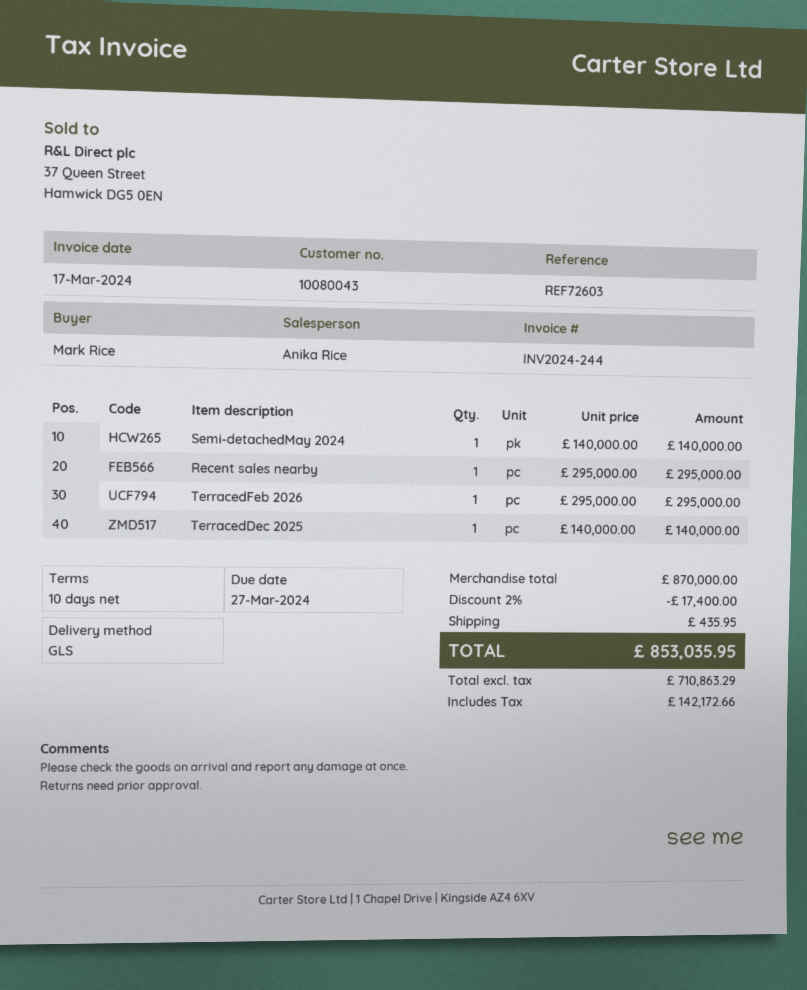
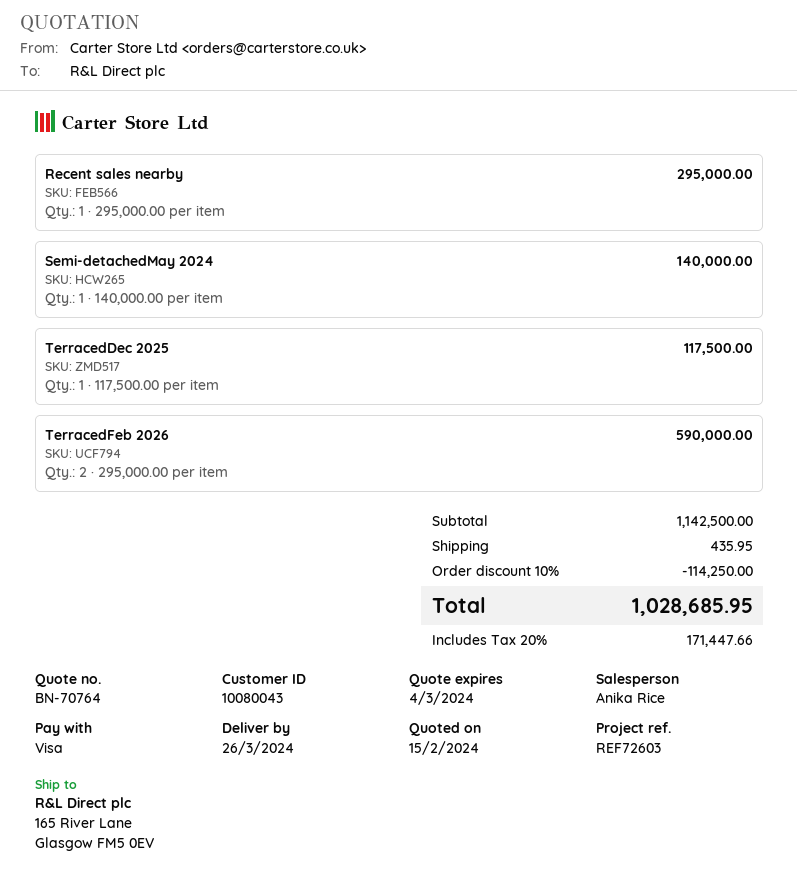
TerracedFeb 2026: 1 x 295000.00 = 295000.00 -> 2 x 295000.00 = 590000.00
TerracedDec 2025: 1 x 140000.00 = 140000.00 -> 1 x 117500.00 = 117500.00
subtotal: 870000.00 -> 1142500.00
discount: 2% = 17400.00 -> 10% = 114250.00
tax: 142172.66 -> 171447.66
total: 853035.95 -> 1028685.95

